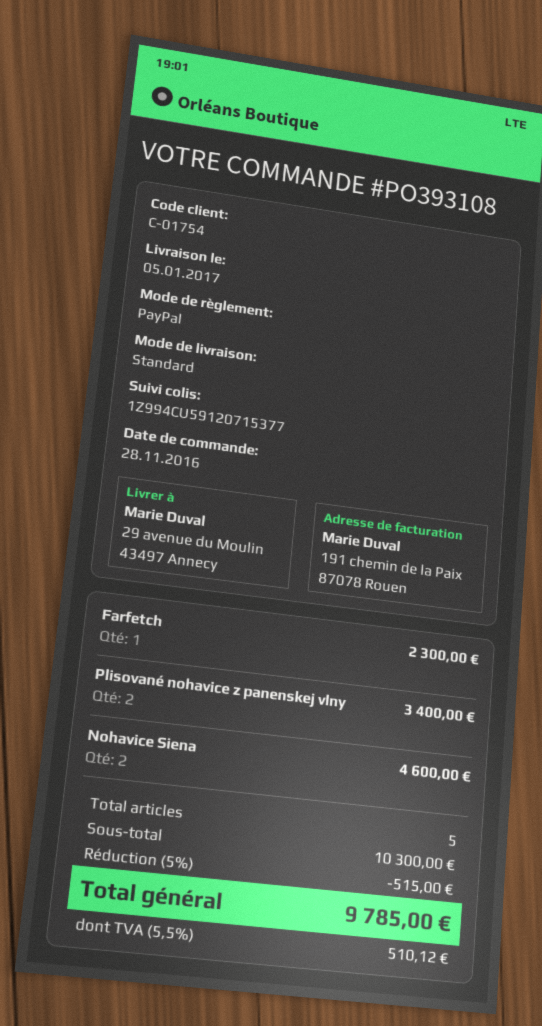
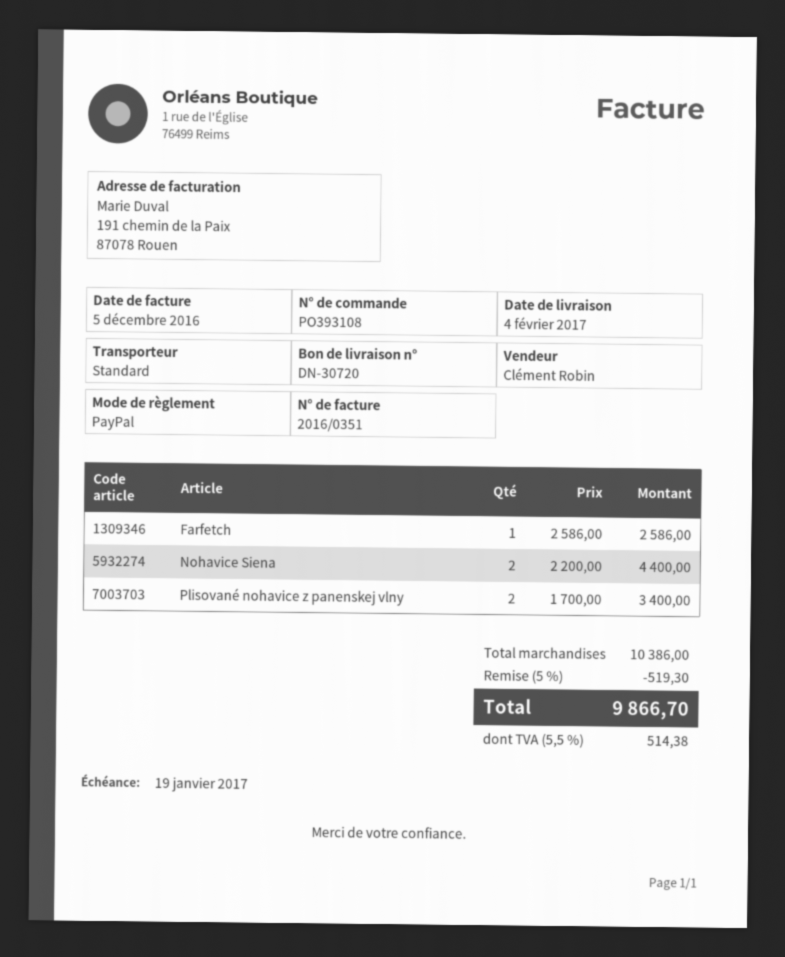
delivery date: 2017-01-05 -> 2017-02-04
Farfetch: 1 for 2300.00 -> 1 for 2586.00
Nohavice Siena: 2 for 4600.00 -> 2 for 4400.00
subtotal: 10300.00 -> 10386.00
discount: 5% = 515.00 -> 5% = 519.30
tax: 5.5% = 510.12 -> 5.5% = 514.38
total: 9785.00 -> 9866.70

